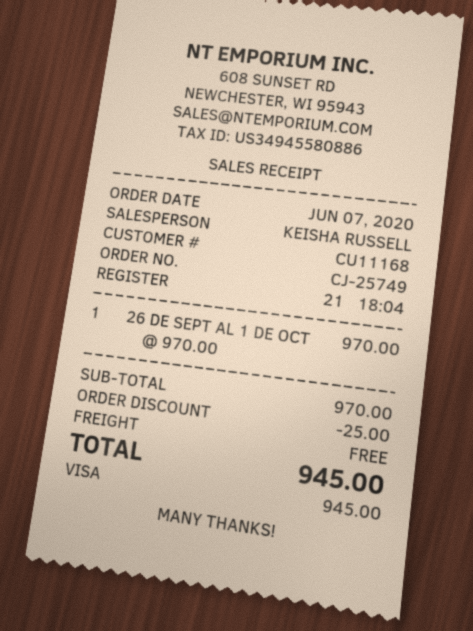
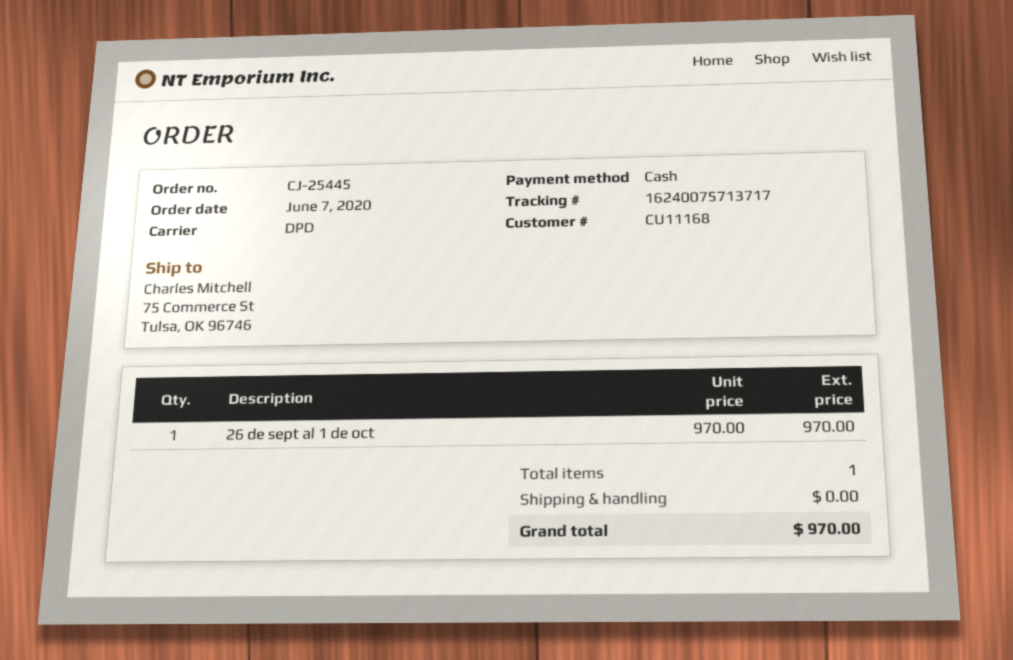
order number: CJ-25749 -> CJ-25445
payment method: Visa -> cash
discount: 25.00 -> none
total: 945.00 -> 970.00

